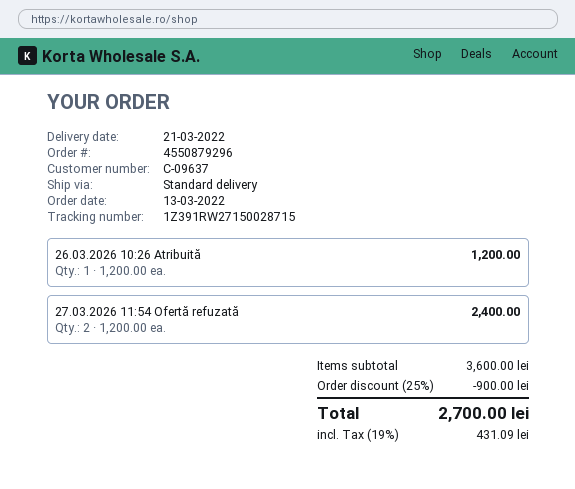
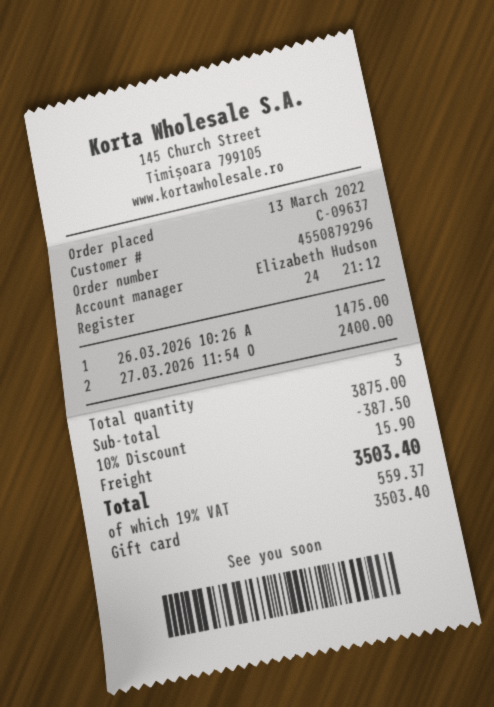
26.03.2026 10:26 Atribuită: 1 for 1200.00 -> 1 for 1475.00
subtotal: 3600.00 -> 3875.00
discount: 25% = 900.00 -> 10% = 387.50
shipping: none -> 15.90
tax: 19% = 431.09 -> 19% = 559.37
total: 2700.00 -> 3503.40

